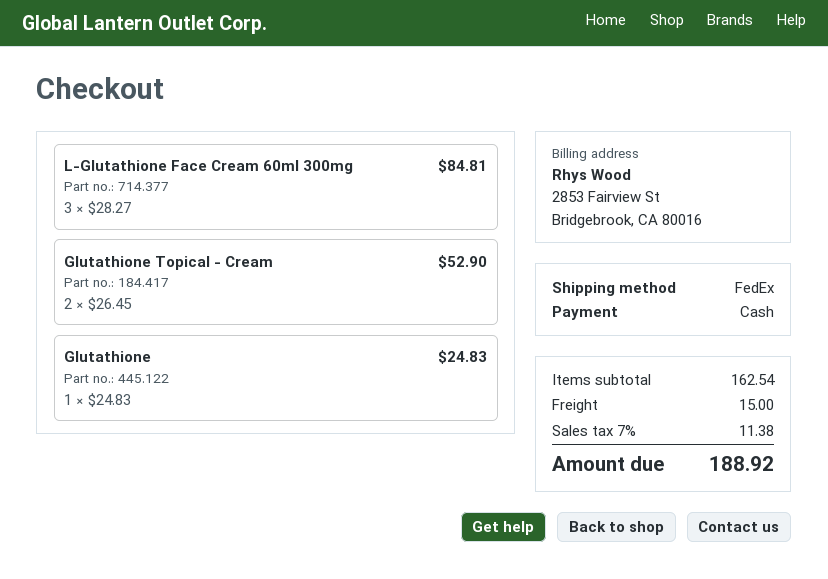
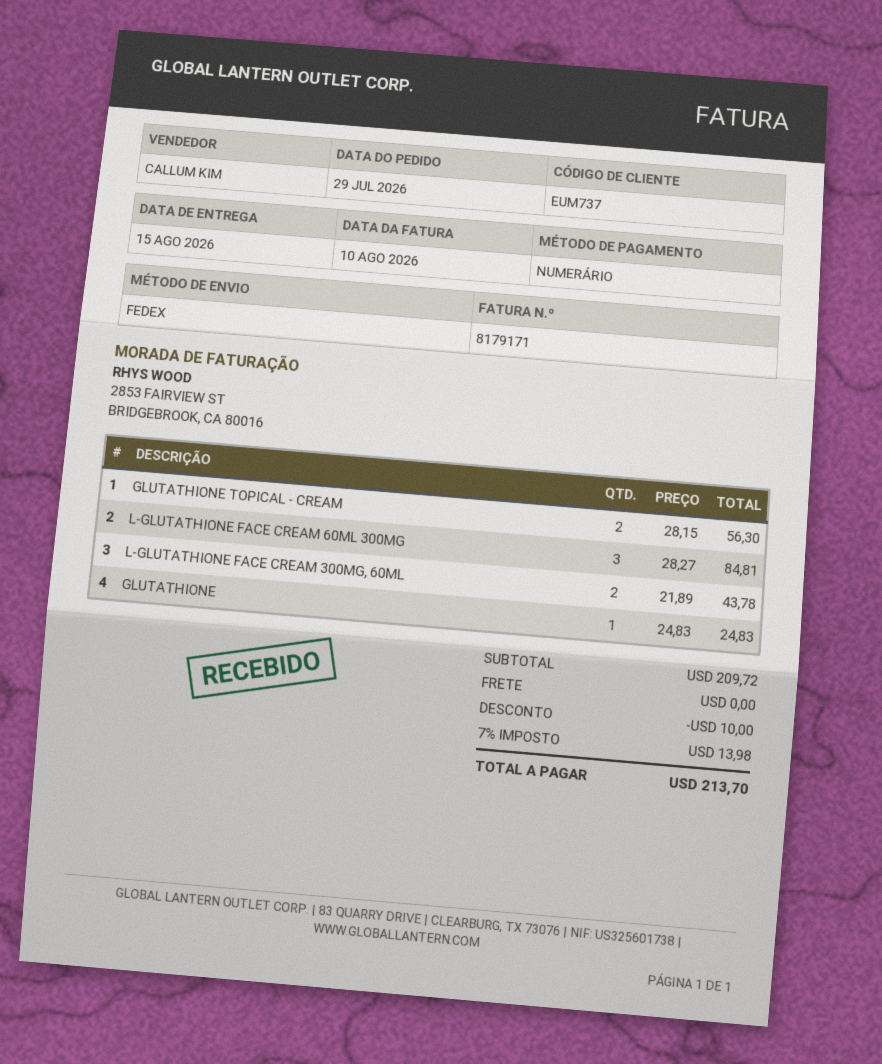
Glutathione Topical - Cream: 2 x 26.45 = 52.90 -> 2 x 28.15 = 56.30
L-GLUTATHIONE FACE CREAM 300MG, 60ML: none -> 2 x 21.89 = 43.78
subtotal: 162.54 -> 209.72
discount: none -> 10.00
shipping: 15.00 -> 0.00
tax: 7% = 11.38 -> 7% = 13.98
total: 188.92 -> 213.70

